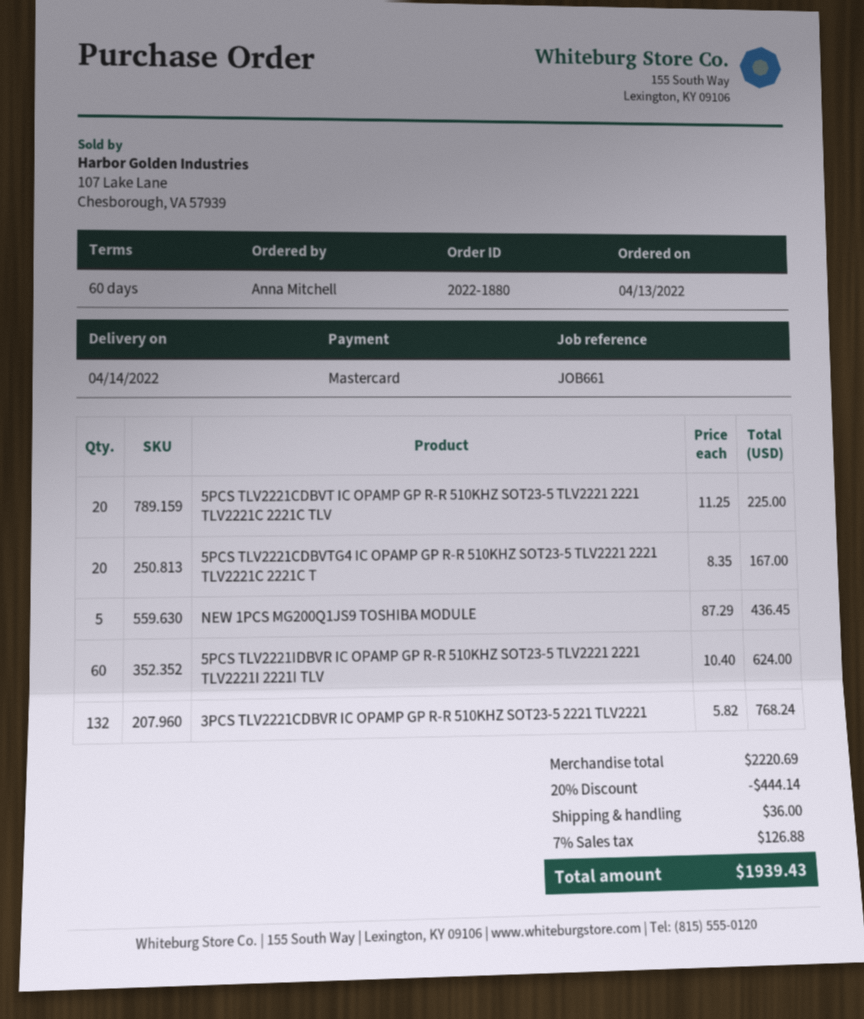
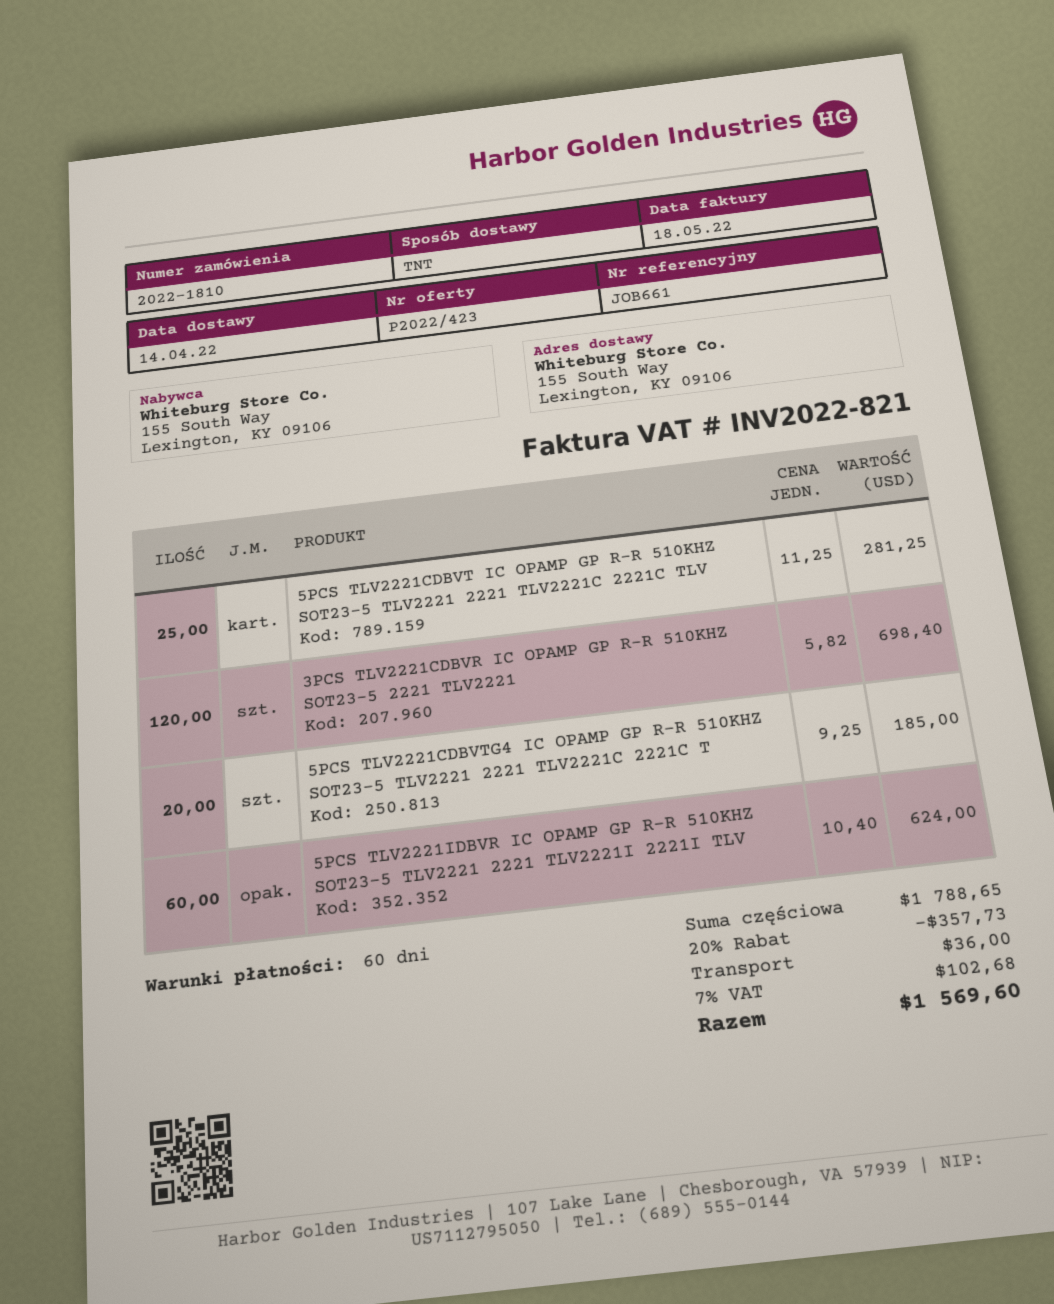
order number: 2022-1880 -> 2022-1810
5PCS TLV2221CDBVT IC OPAMP GP R-R 510KHZ SOT23-5 TLV2221 2221 TLV2221C 2221C TLV: 20 x 11.25 = 225.00 -> 25 x 11.25 = 281.25
5PCS TLV2221CDBVTG4 IC OPAMP GP R-R 510KHZ SOT23-5 TLV2221 2221 TLV2221C 2221C T: 20 x 8.35 = 167.00 -> 20 x 9.25 = 185.00
NEW 1PCS MG200Q1JS9 TOSHIBA MODULE: 5 x 87.29 = 436.45 -> none
3PCS TLV2221CDBVR IC OPAMP GP R-R 510KHZ SOT23-5 2221 TLV2221: 132 x 5.82 = 768.24 -> 120 x 5.82 = 698.40
subtotal: 2220.69 -> 1788.65
discount: 20% = 444.14 -> 20% = 357.73
tax: 7% = 126.88 -> 7% = 102.68
total: 1939.43 -> 1569.60

